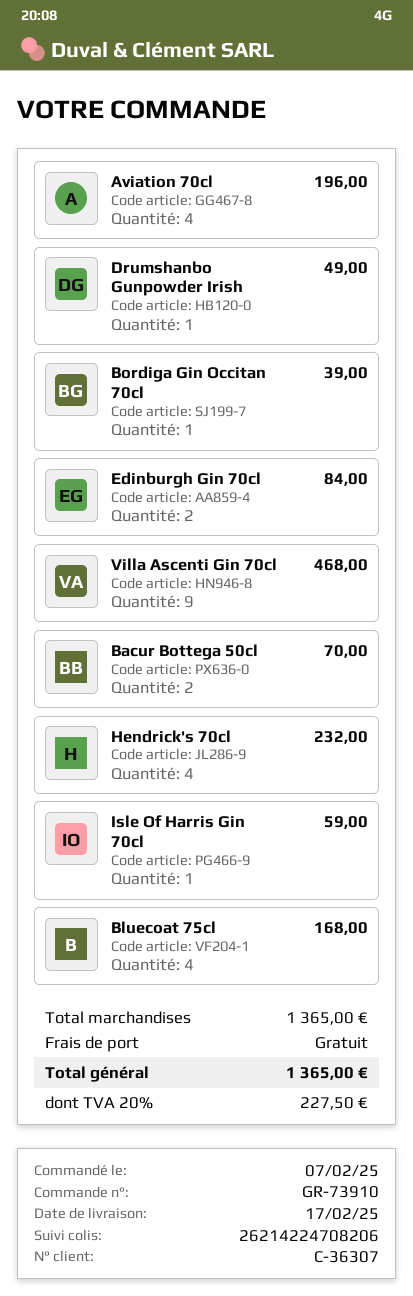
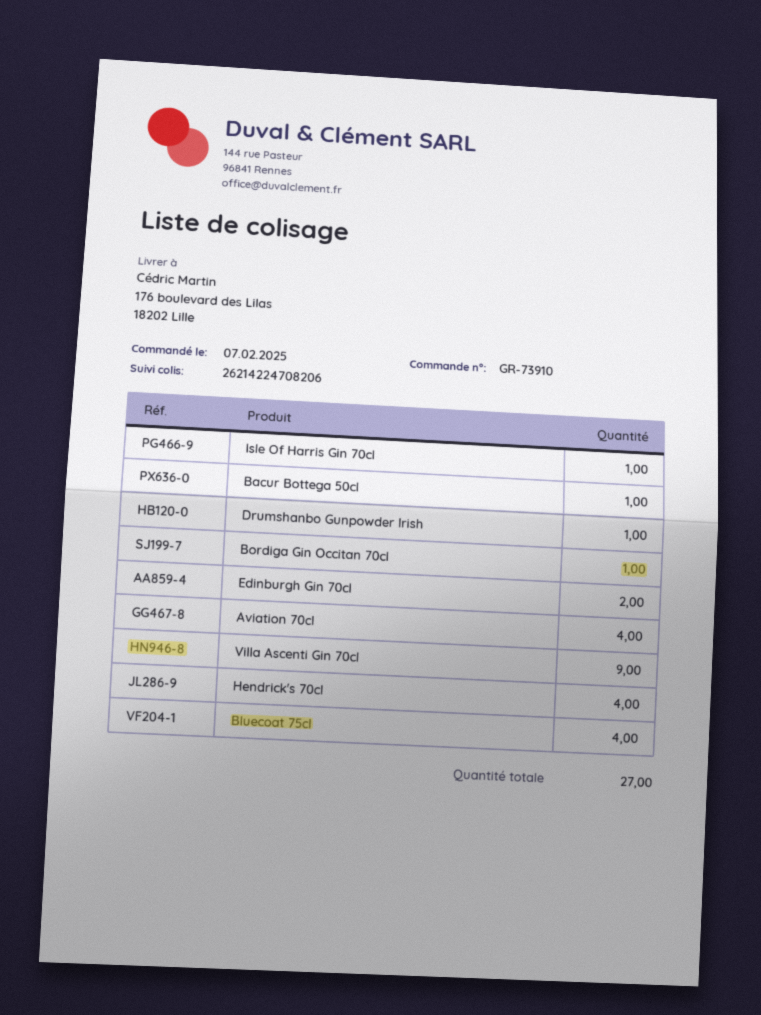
Bacur Bottega 50cl: 2 -> 1

